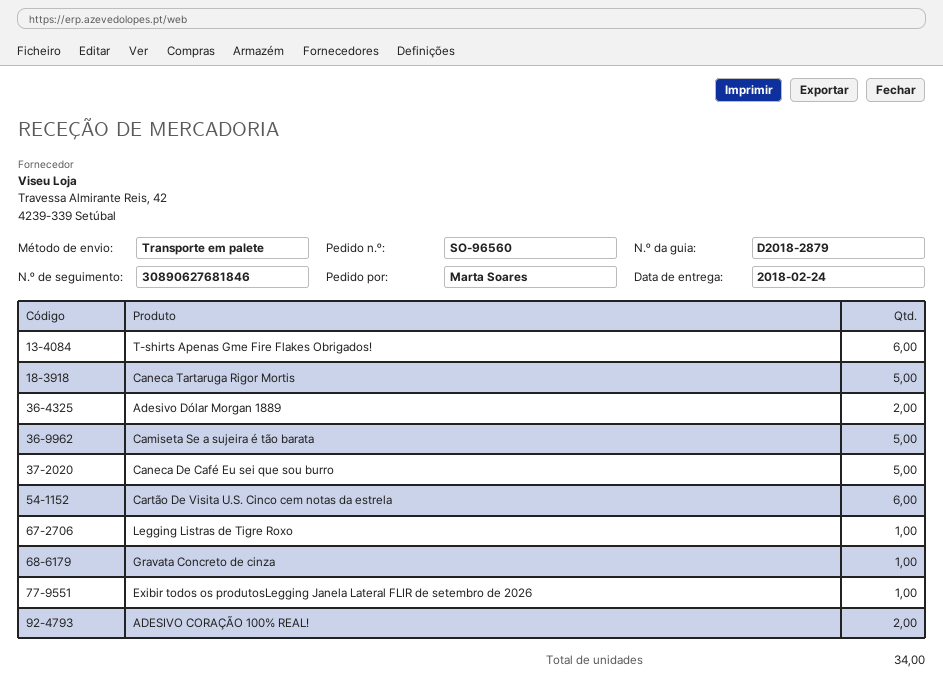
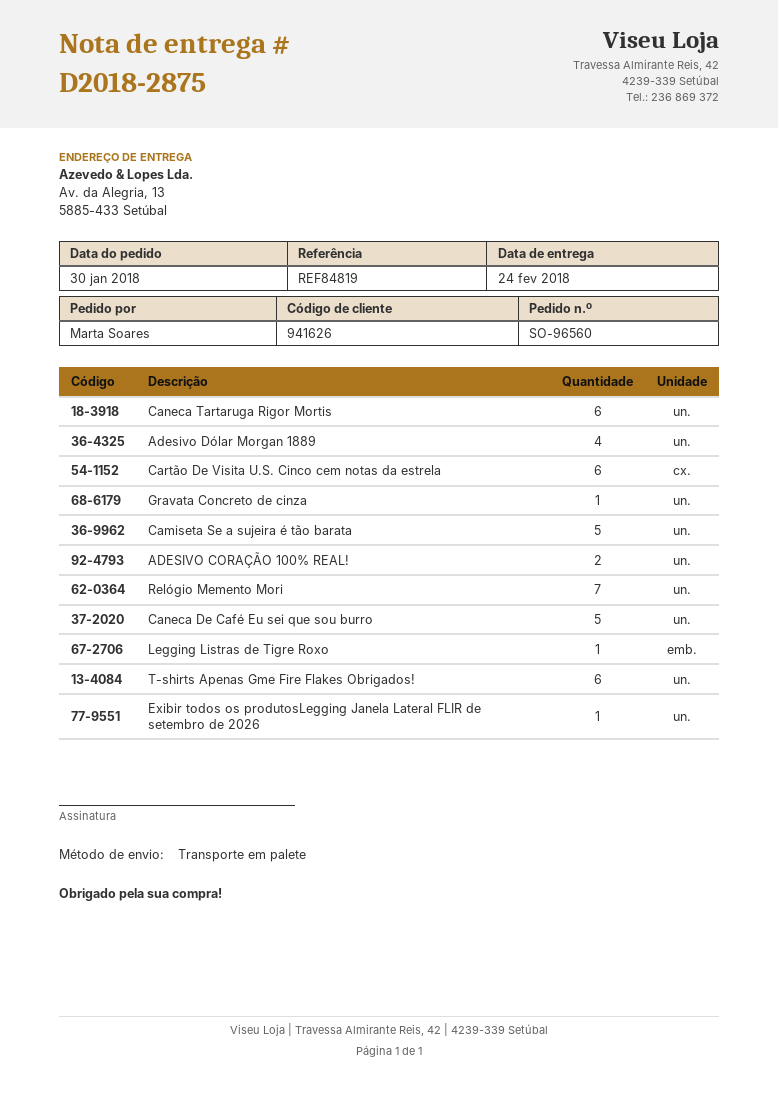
delivery note number: D2018-2879 -> D2018-2875
Caneca Tartaruga Rigor Mortis: 5 -> 6
Adesivo Dólar Morgan 1889: 2 -> 4
Relógio Memento Mori: none -> 7

